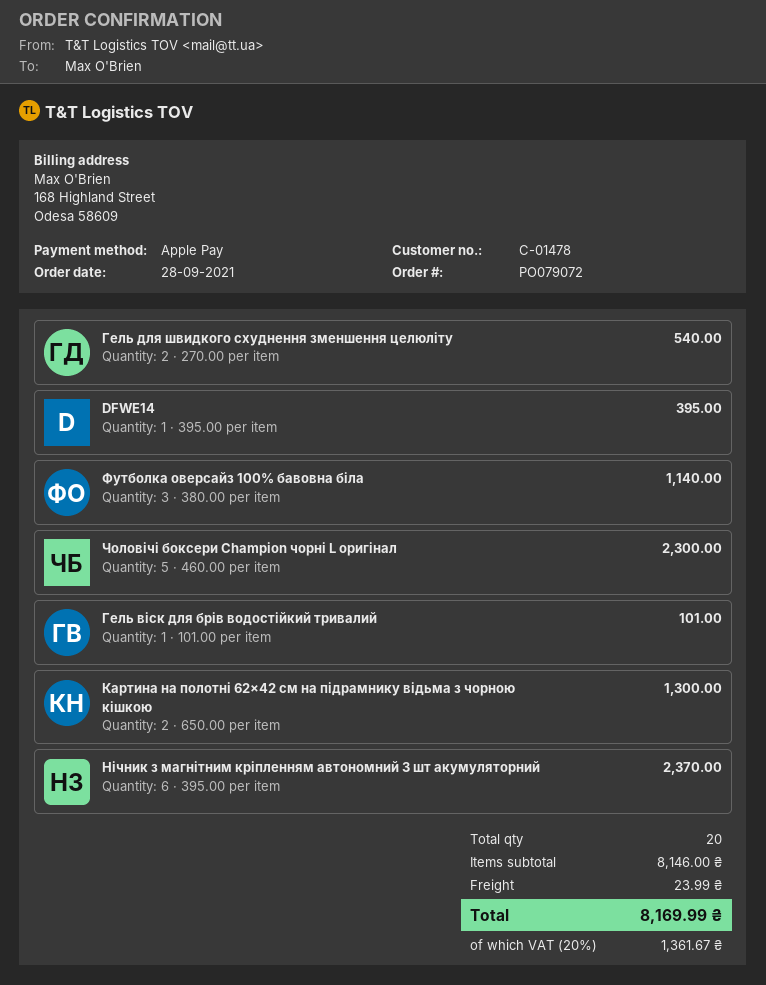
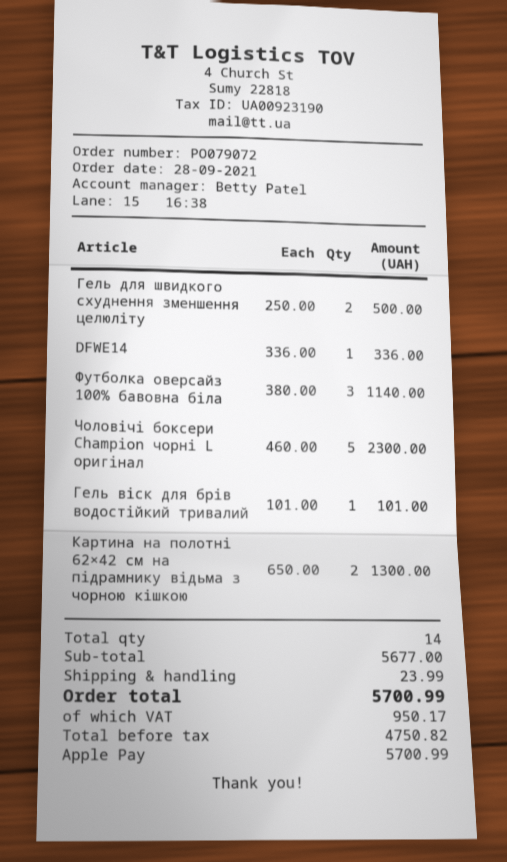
Гель для швидкого схуднення зменшення целюліту: 2 x 270.00 = 540.00 -> 2 x 250.00 = 500.00
DFWE14: 1 x 395.00 = 395.00 -> 1 x 336.00 = 336.00
Нічник з магнітним кріпленням автономний 3 шт акумуляторний: 6 x 395.00 = 2370.00 -> none
total quantity: 20 -> 14
subtotal: 8146.00 -> 5677.00
tax: 1361.67 -> 950.17
total: 8169.99 -> 5700.99

